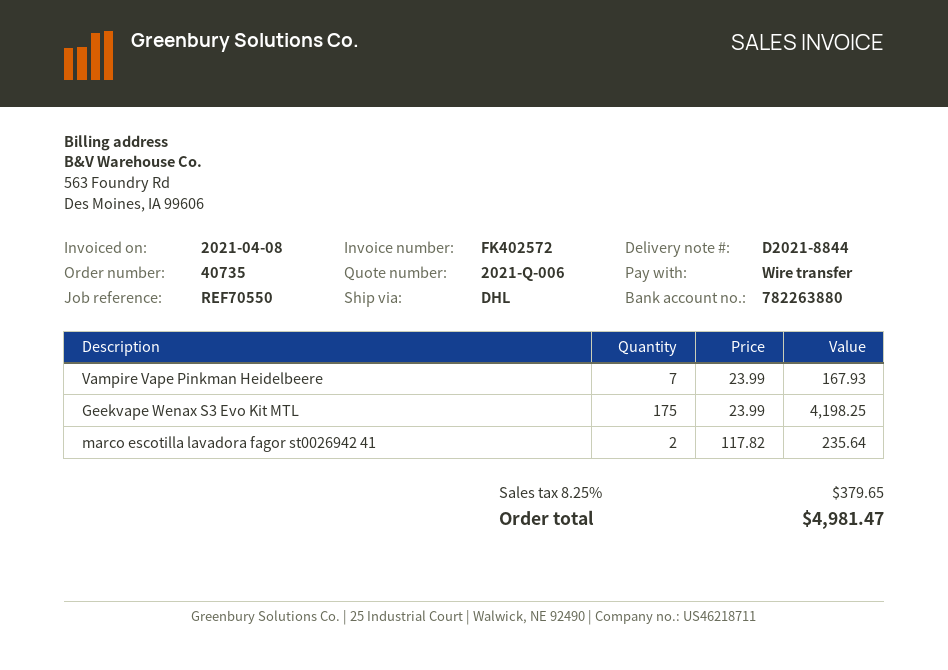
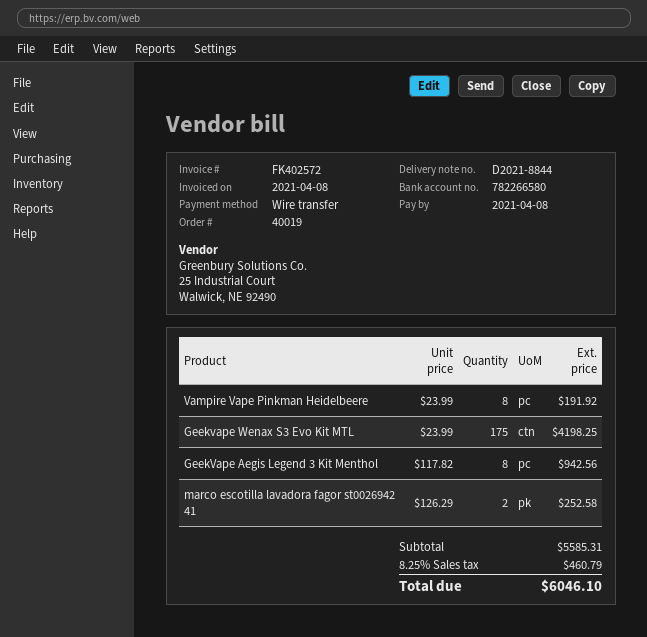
order number: 40735 -> 40019
bank account: 782263880 -> 782266580
Vampire Vape Pinkman Heidelbeere: 7 x 23.99 = 167.93 -> 8 x 23.99 = 191.92
marco escotilla lavadora fagor st0026942 41: 2 x 117.82 = 235.64 -> 2 x 126.29 = 252.58
GeekVape Aegis Legend 3 Kit Menthol: none -> 8 x 117.82 = 942.56
tax: 8.25% = 379.65 -> 8.25% = 460.79
total: 4981.47 -> 6046.10

